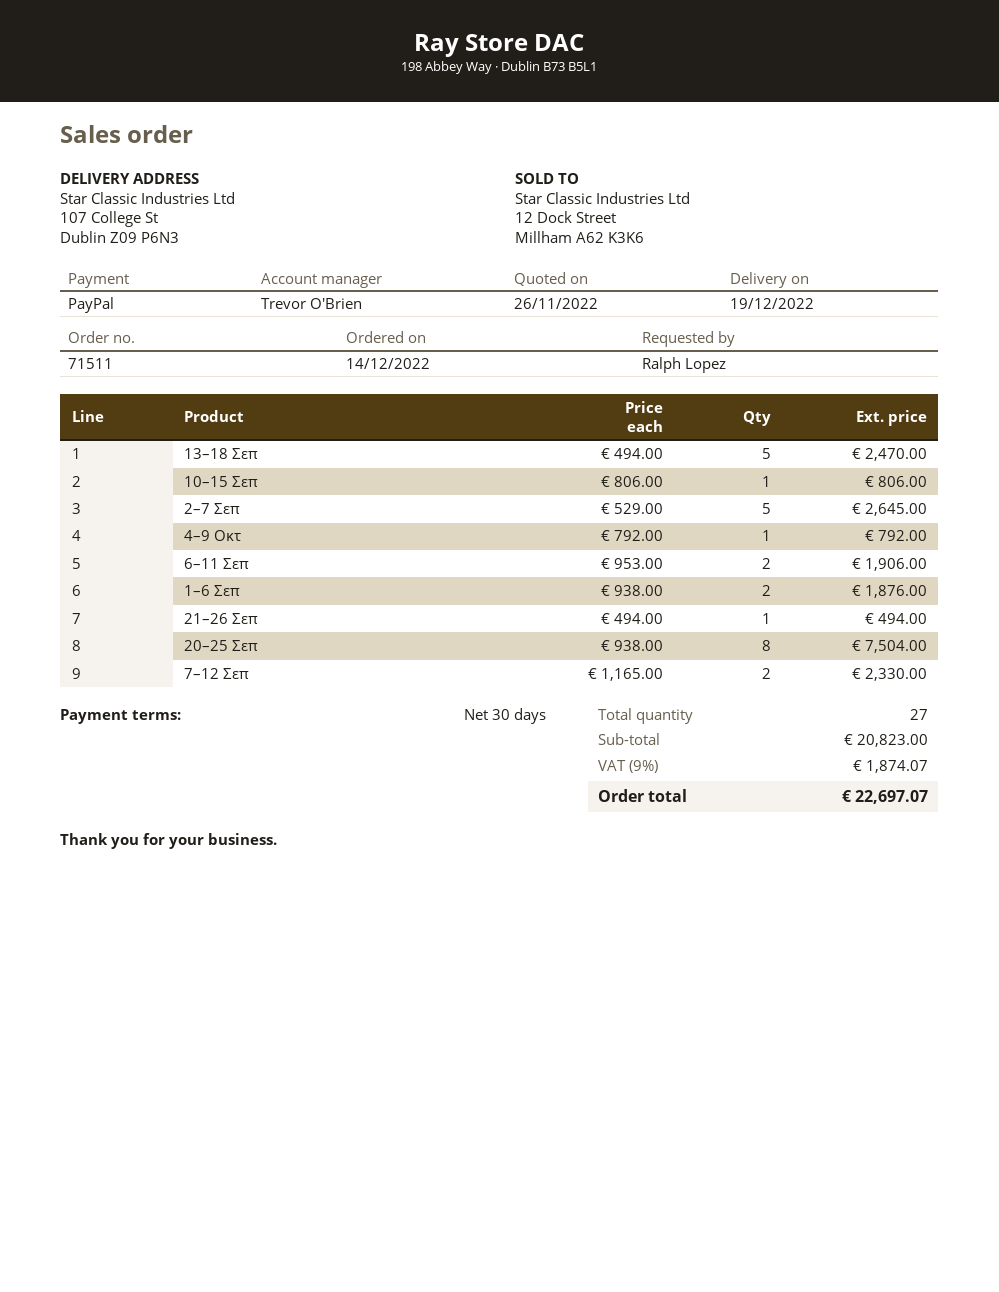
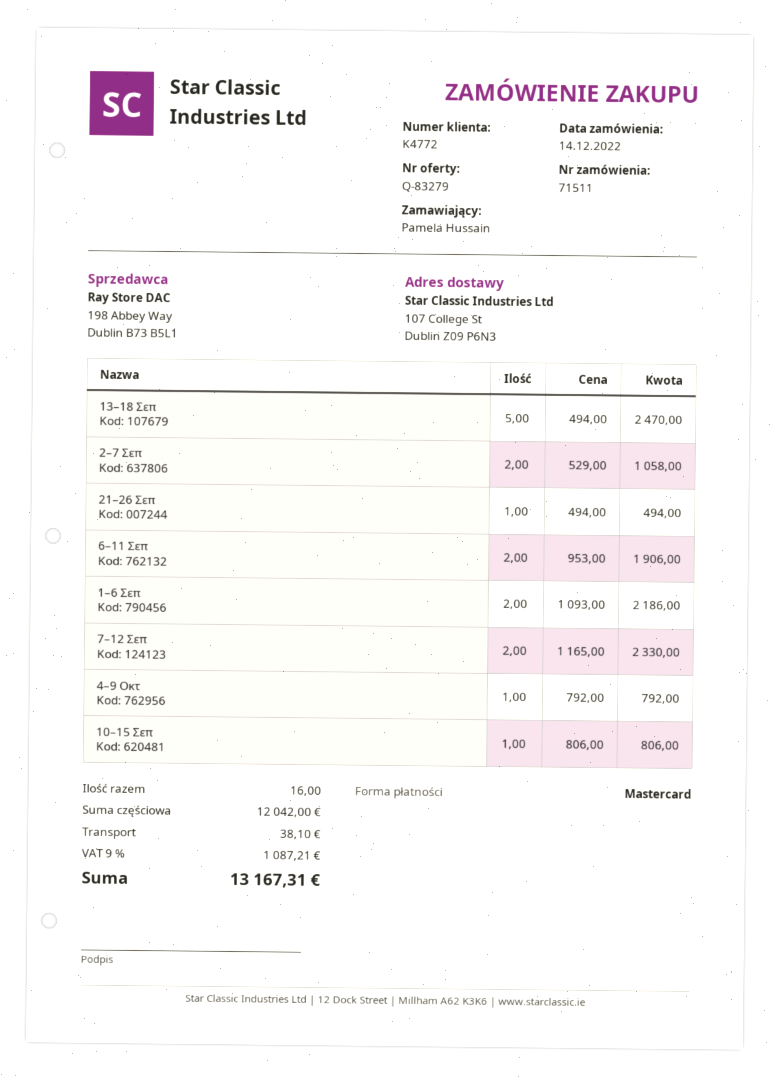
ordered by: Ralph Lopez -> Pamela Hussain
payment method: PayPal -> Mastercard
2–7 Σεπ: 5 x 529.00 = 2645.00 -> 2 x 529.00 = 1058.00
1–6 Σεπ: 2 x 938.00 = 1876.00 -> 2 x 1093.00 = 2186.00
20–25 Σεπ: 8 x 938.00 = 7504.00 -> none
total quantity: 27 -> 16
subtotal: 20823.00 -> 12042.00
shipping: none -> 38.10
tax: 9% = 1874.07 -> 9% = 1087.21
total: 22697.07 -> 13167.31

